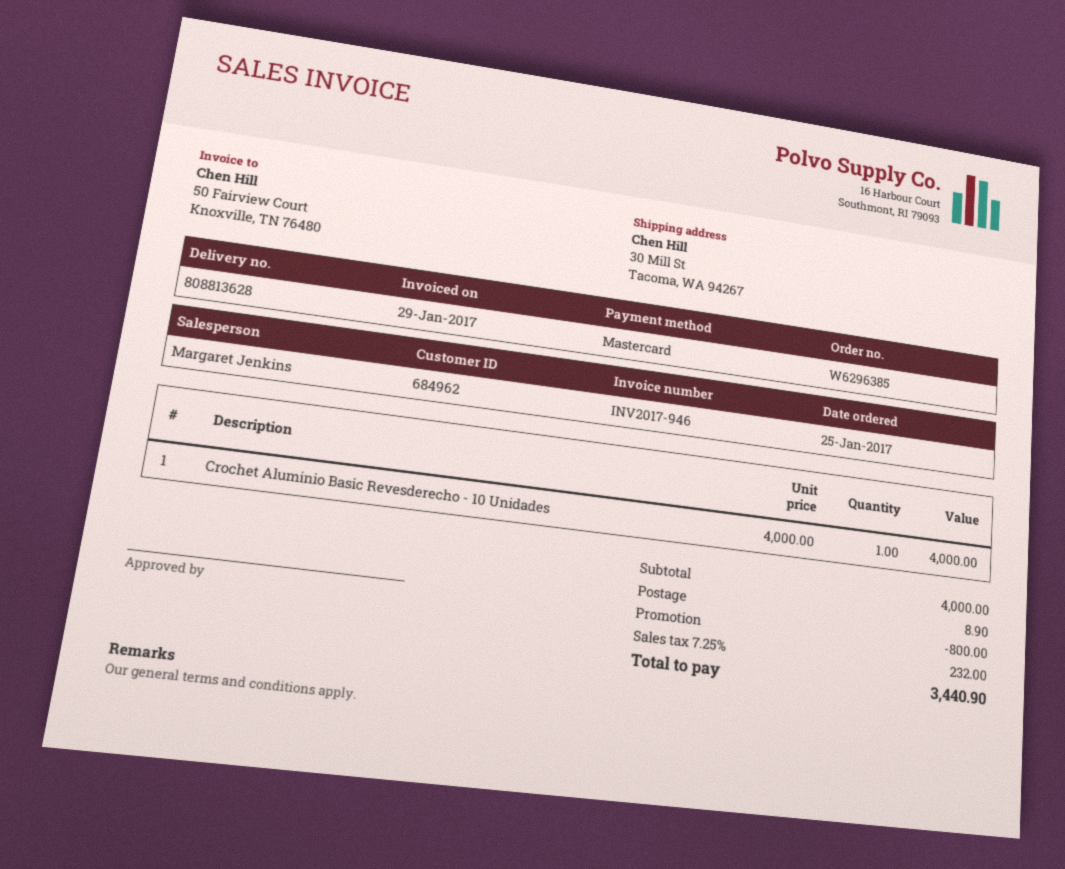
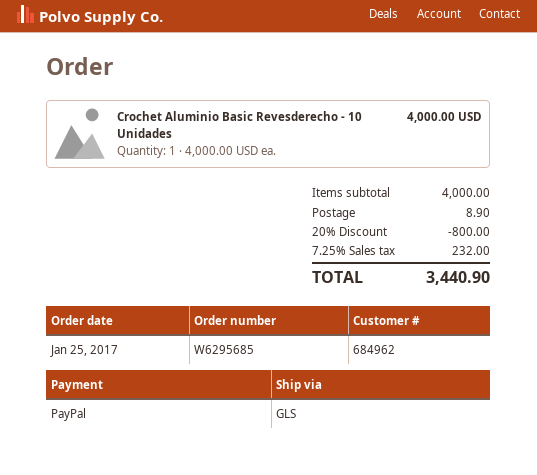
order number: W6296385 -> W6295685
payment method: Mastercard -> PayPal

